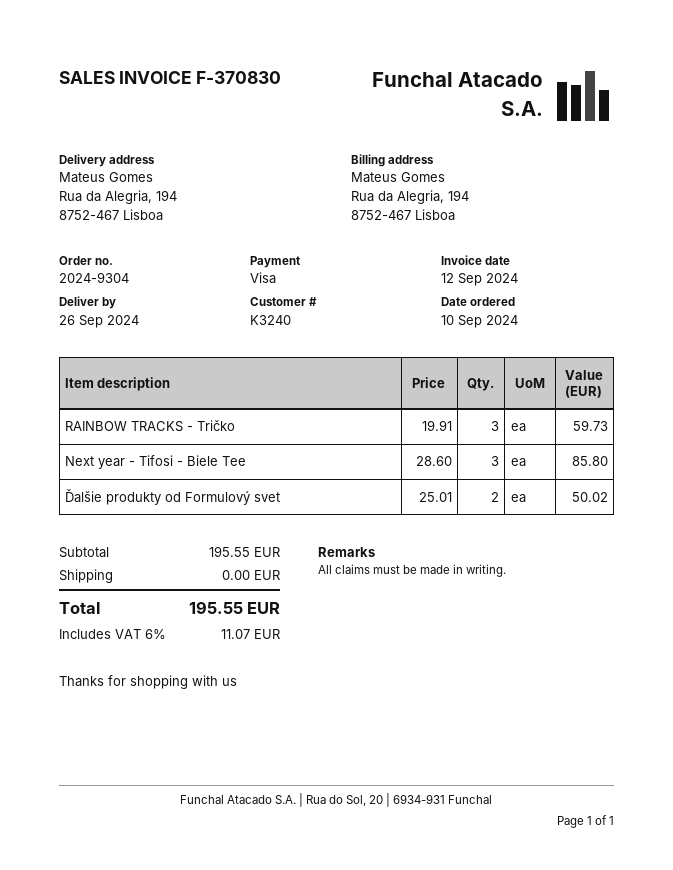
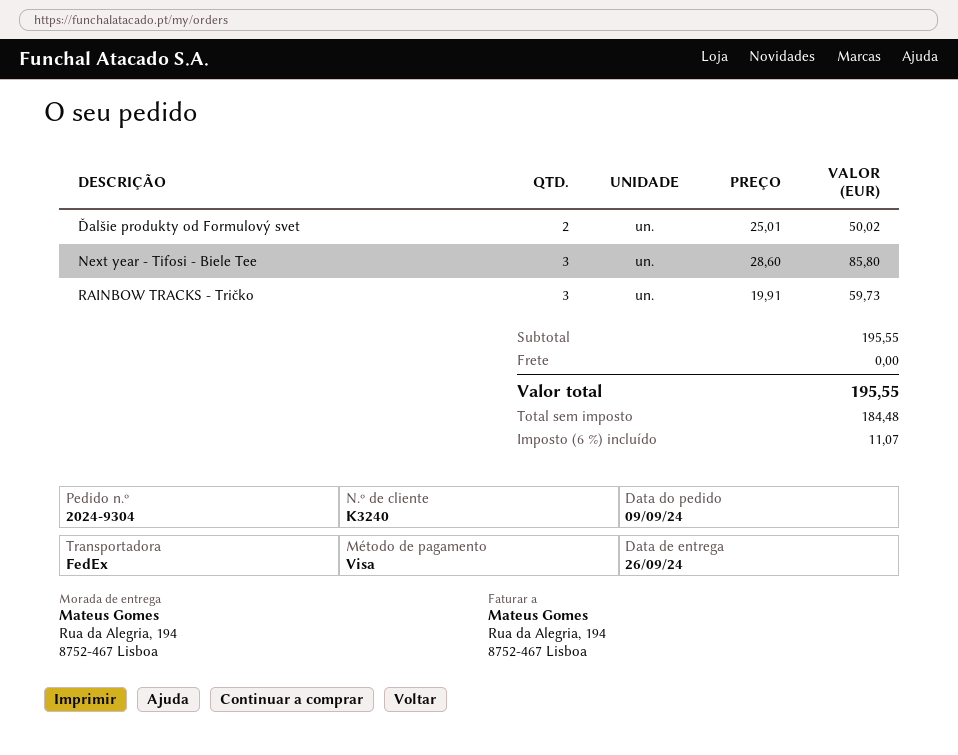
order date: 2024-09-10 -> 2024-09-09

